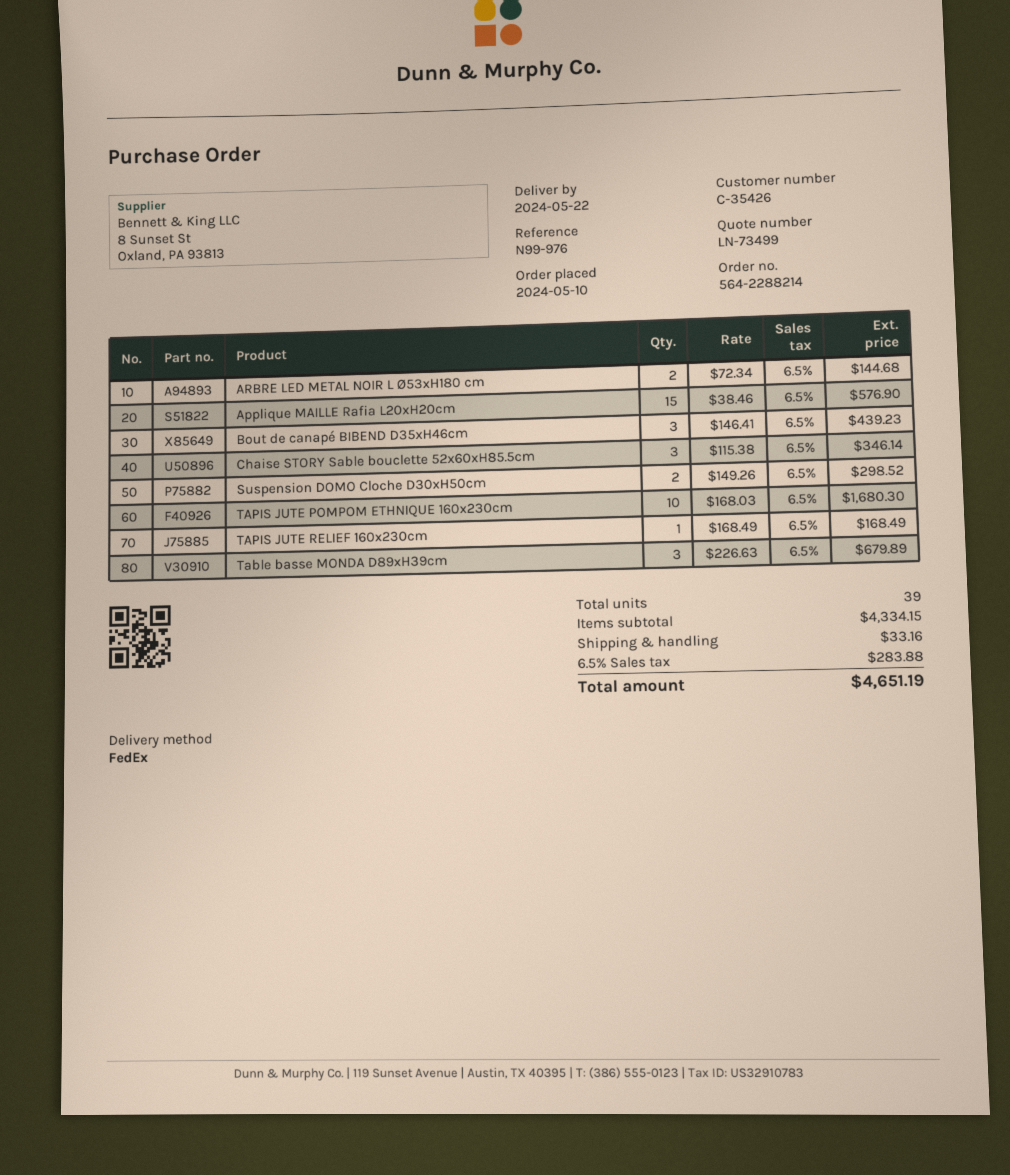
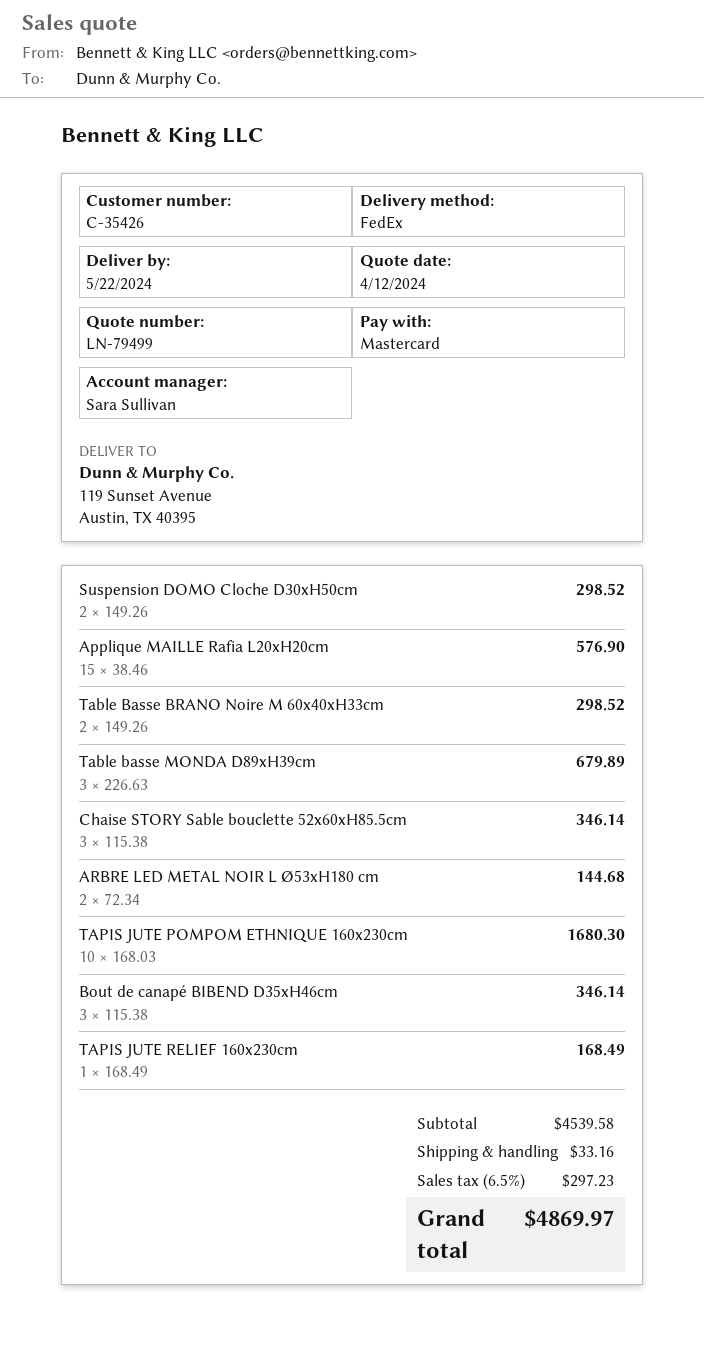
quote number: LN-73499 -> LN-79499
Bout de canapé BIBEND D35xH46cm: 3 x 146.41 = 439.23 -> 3 x 115.38 = 346.14
Table Basse BRANO Noire M 60x40xH33cm: none -> 2 x 149.26 = 298.52
subtotal: 4334.15 -> 4539.58
tax: 6.5% = 283.88 -> 6.5% = 297.23
total: 4651.19 -> 4869.97

